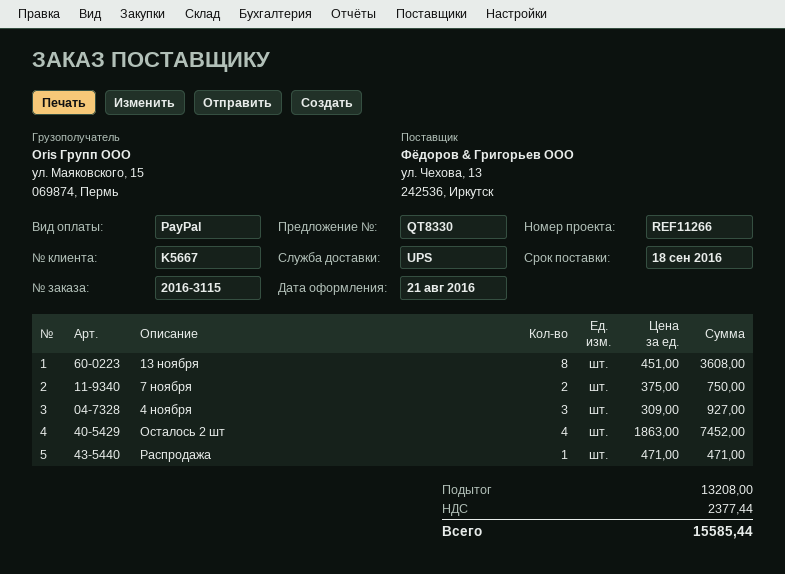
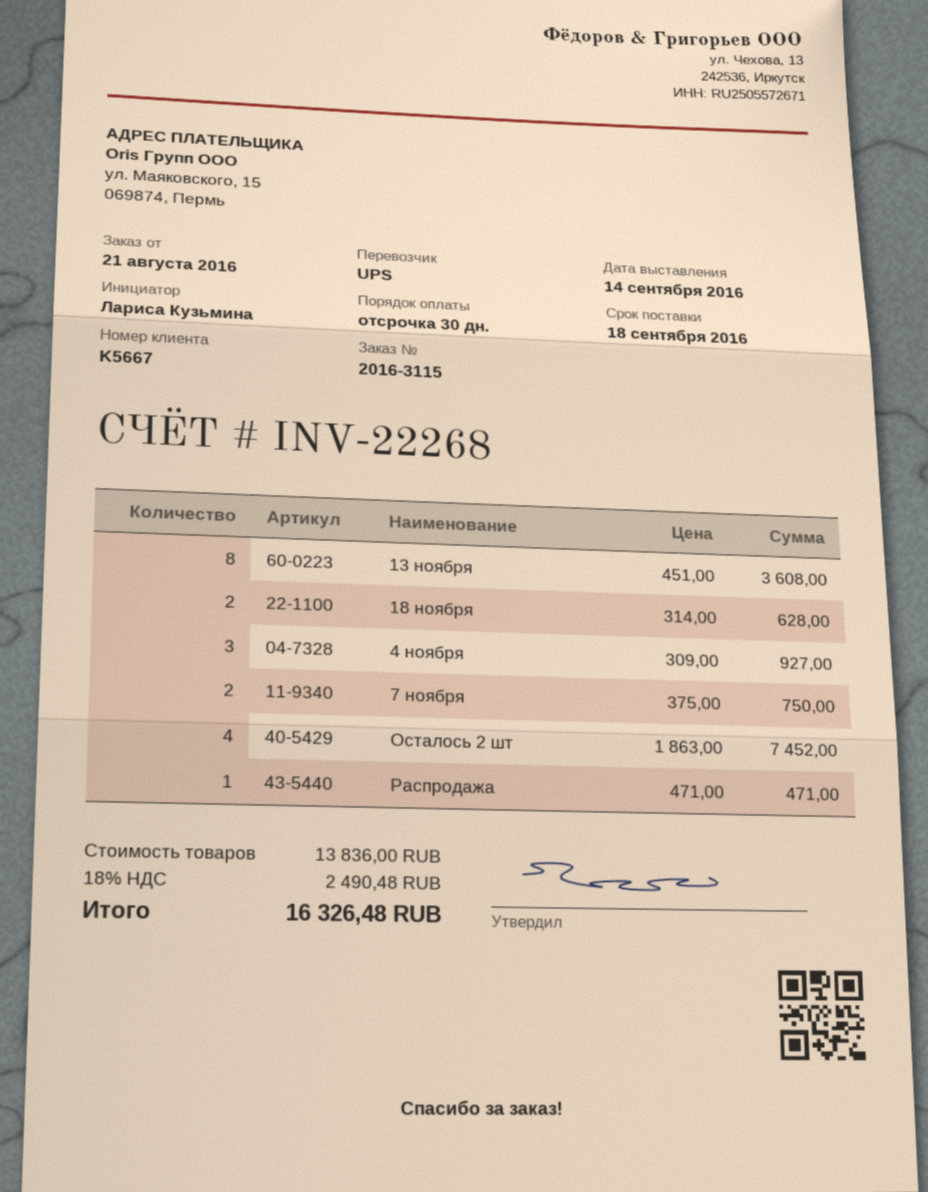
18 ноября: none -> 2 x 314.00 = 628.00
subtotal: 13208.00 -> 13836.00
tax: 2377.44 -> 2490.48
total: 15585.44 -> 16326.48

